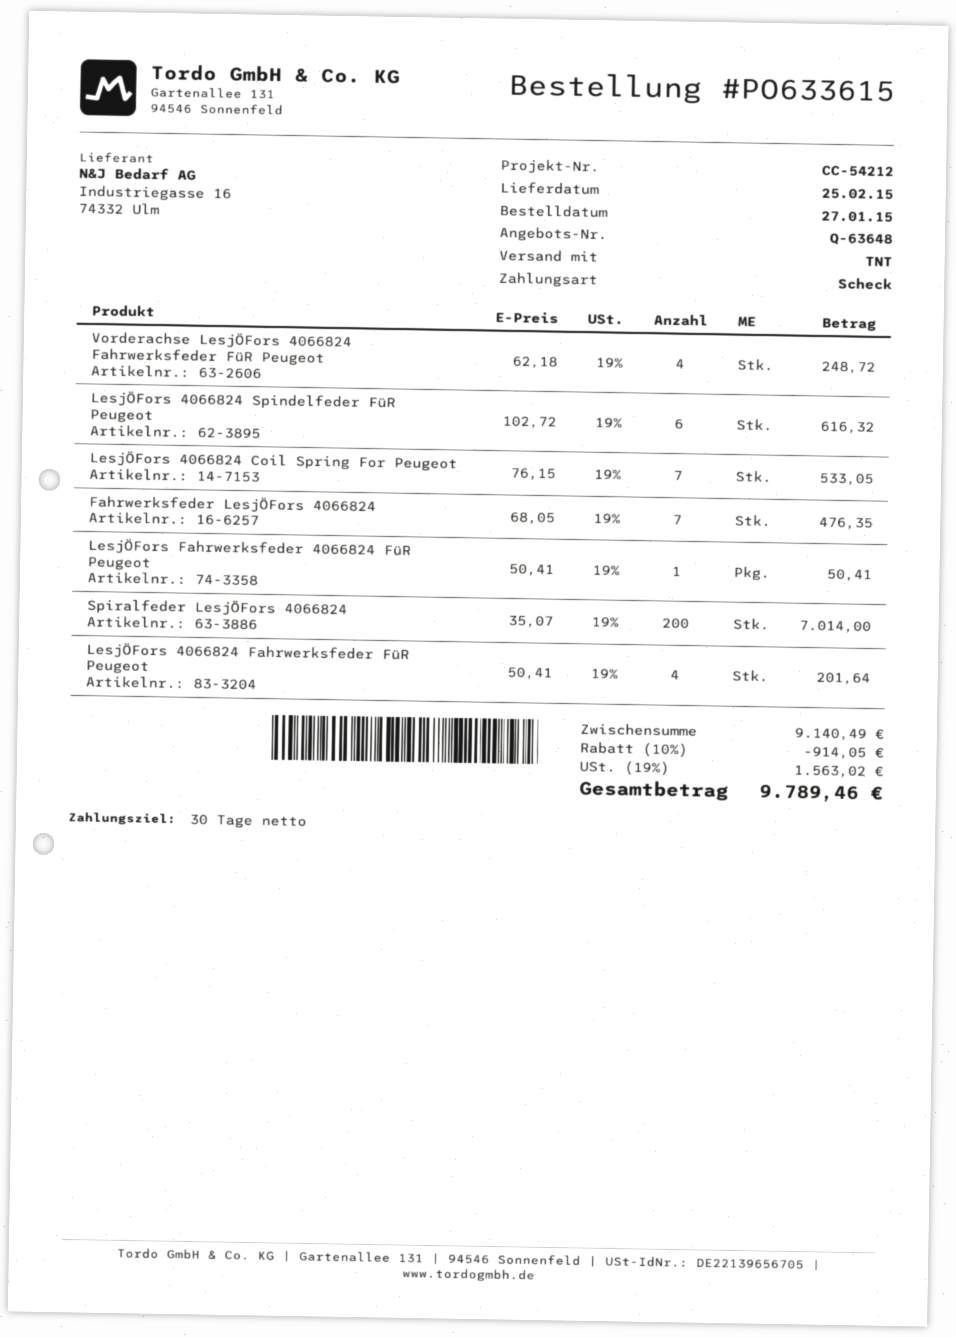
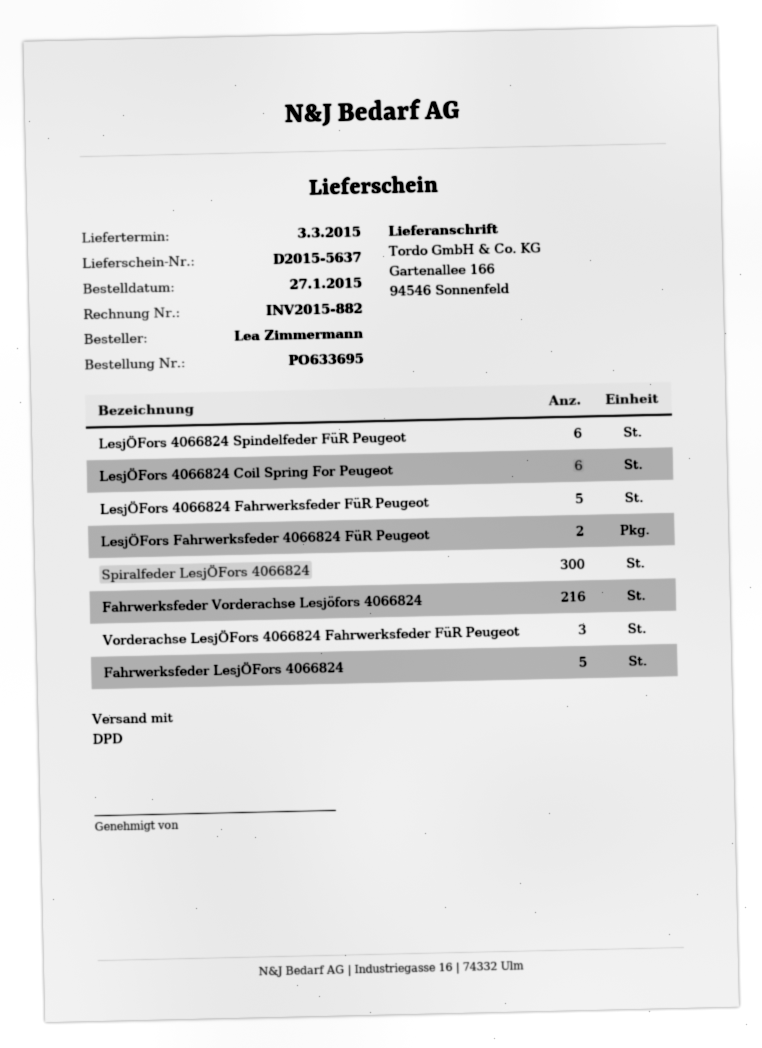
order number: PO633615 -> PO633695
delivery date: 2015-02-25 -> 2015-03-03
shipping method: TNT -> DPD
Vorderachse LesjÖFors 4066824 Fahrwerksfeder FüR Peugeot: 4 -> 3
LesjÖFors 4066824 Coil Spring For Peugeot: 7 -> 6
Fahrwerksfeder LesjÖFors 4066824: 7 -> 5
LesjÖFors Fahrwerksfeder 4066824 FüR Peugeot: 1 -> 2
Spiralfeder LesjÖFors 4066824: 200 -> 300
LesjÖFors 4066824 Fahrwerksfeder FüR Peugeot: 4 -> 5
Fahrwerksfeder Vorderachse Lesjöfors 4066824: none -> 216

